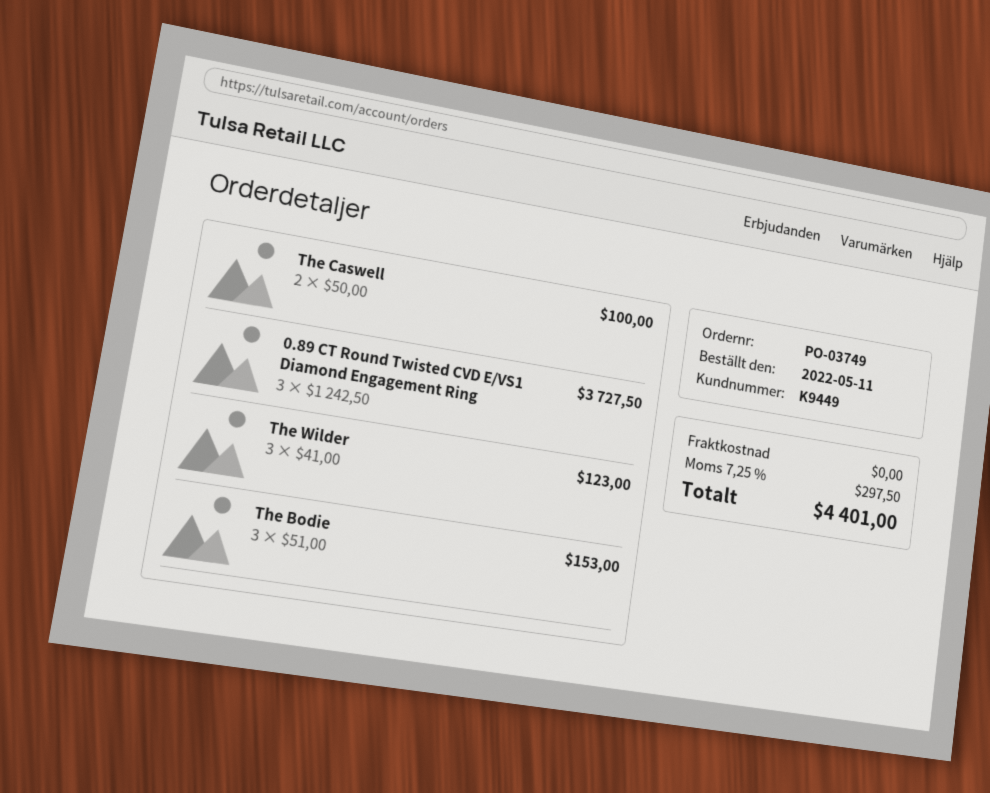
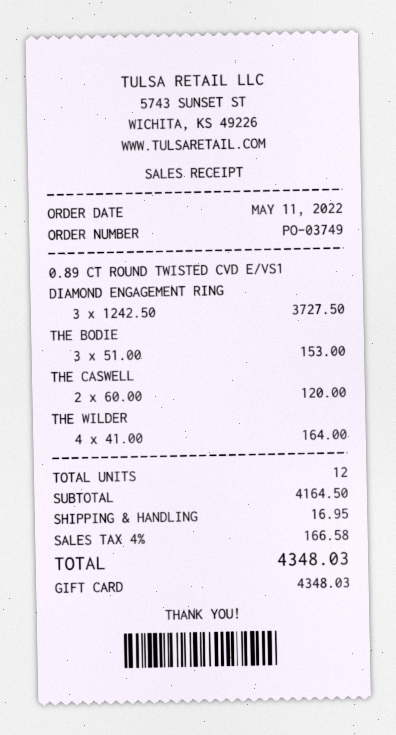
The Caswell: 2 x 50.00 = 100.00 -> 2 x 60.00 = 120.00
The Wilder: 3 x 41.00 = 123.00 -> 4 x 41.00 = 164.00
shipping: 0.00 -> 16.95
tax: 7.25% = 297.50 -> 4% = 166.58
total: 4401.00 -> 4348.03

